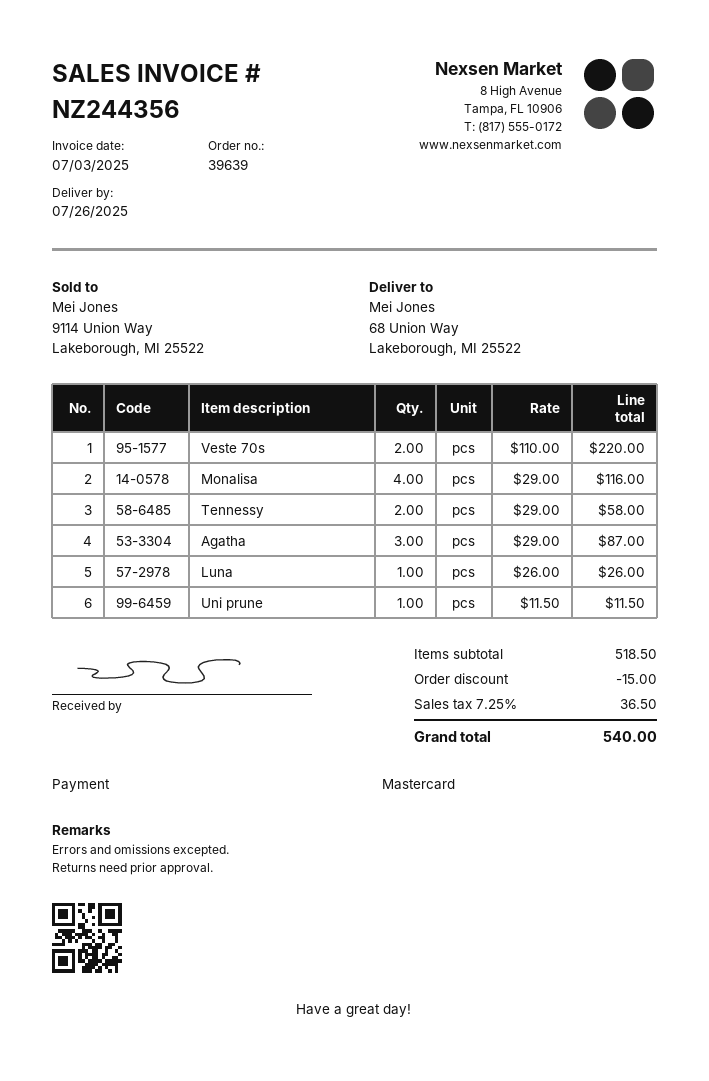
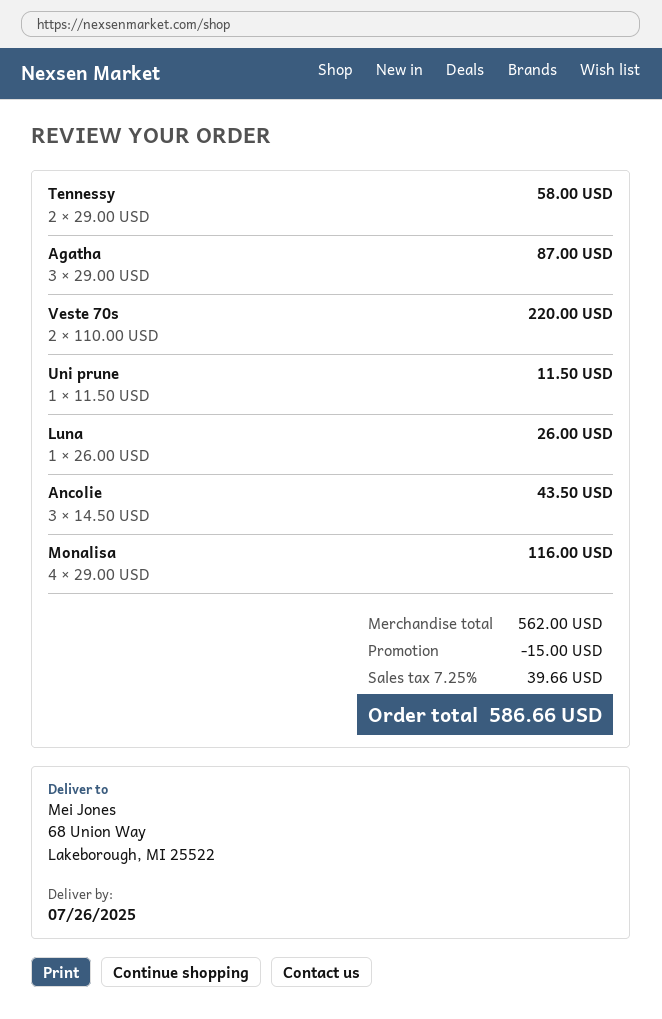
Ancolie: none -> 3 x 14.50 = 43.50
subtotal: 518.50 -> 562.00
tax: 7.25% = 36.50 -> 7.25% = 39.66
total: 540.00 -> 586.66

